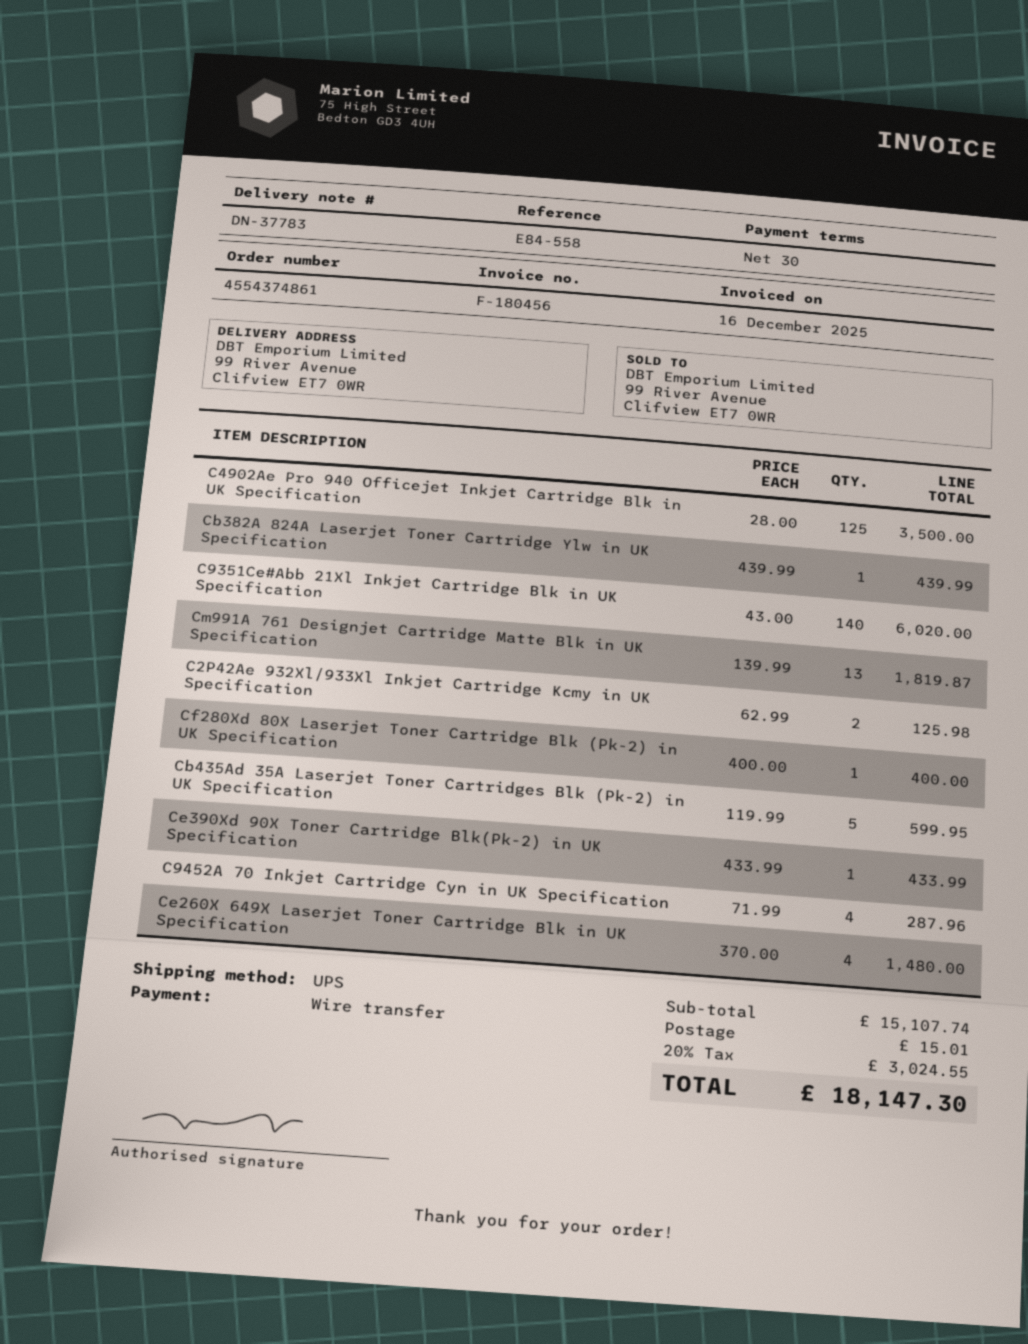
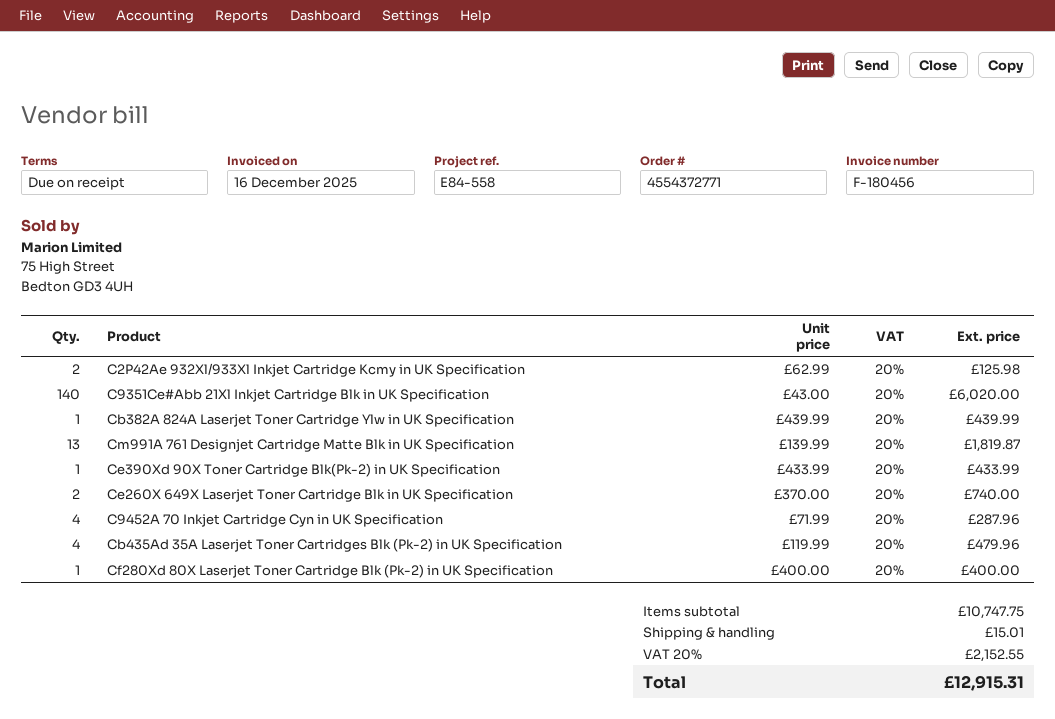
order number: 4554374861 -> 4554372771
payment terms: 30 days -> on receipt
C4902Ae Pro 940 Officejet Inkjet Cartridge Blk in UK Specification: 125 x 28.00 = 3500.00 -> none
Cb435Ad 35A Laserjet Toner Cartridges Blk (Pk-2) in UK Specification: 5 x 119.99 = 599.95 -> 4 x 119.99 = 479.96
Ce260X 649X Laserjet Toner Cartridge Blk in UK Specification: 4 x 370.00 = 1480.00 -> 2 x 370.00 = 740.00
subtotal: 15107.74 -> 10747.75
tax: 20% = 3024.55 -> 20% = 2152.55
total: 18147.30 -> 12915.31

